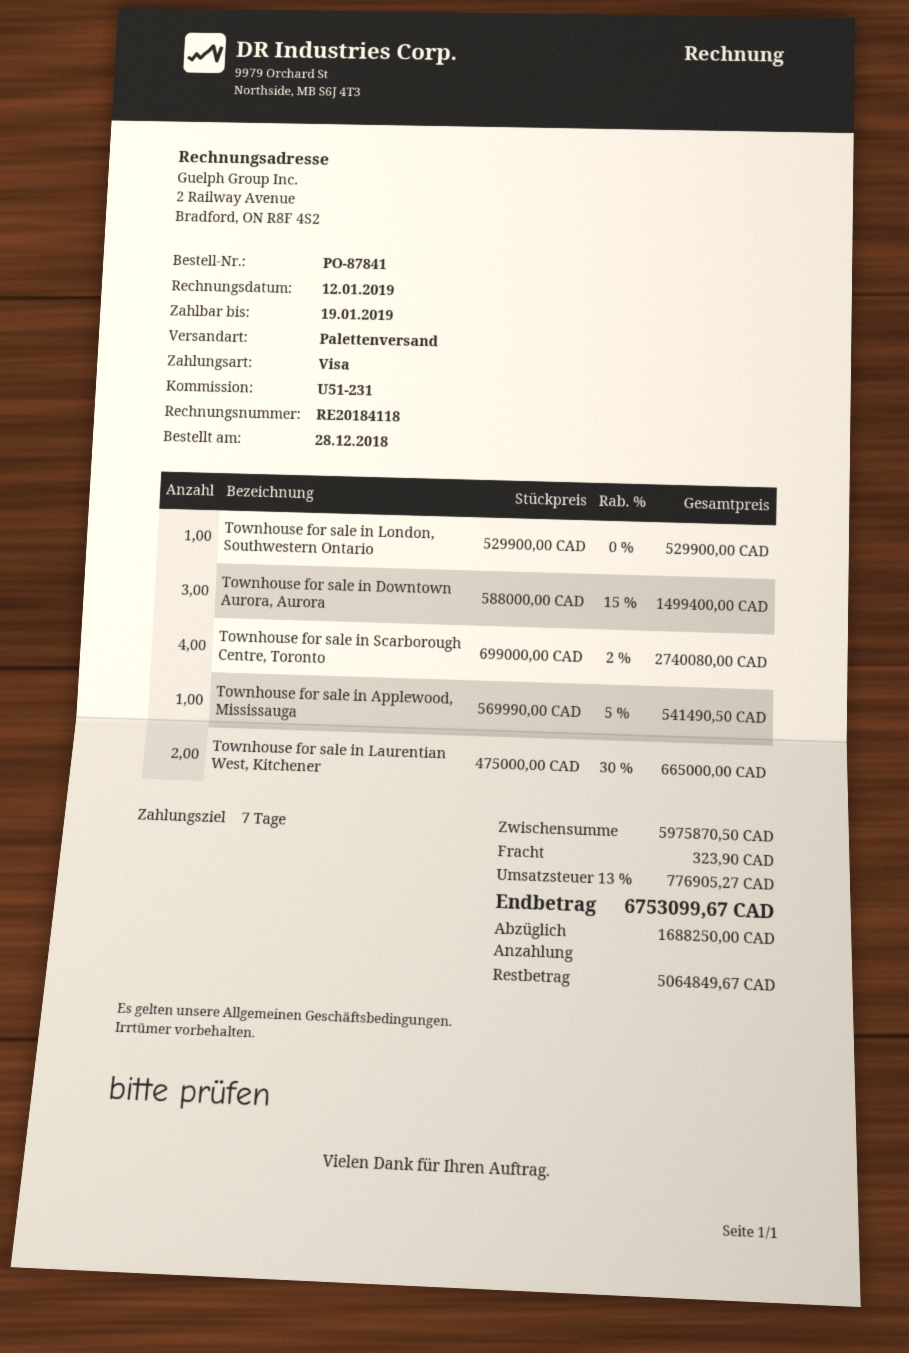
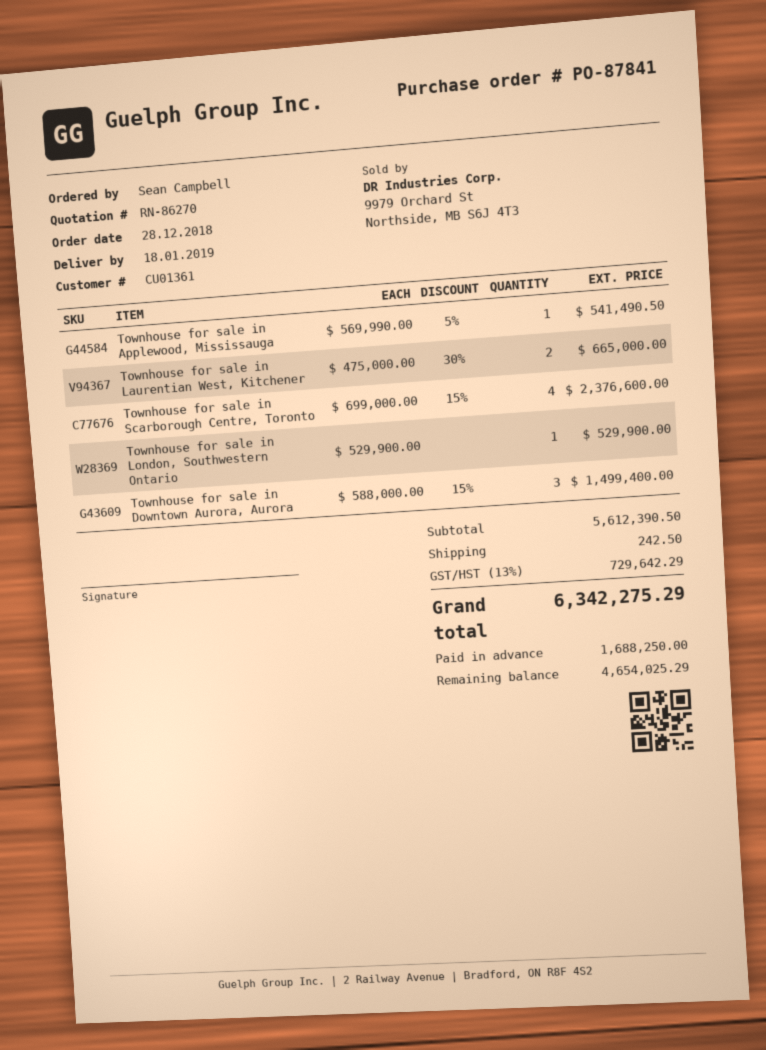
Townhouse for sale in Scarborough Centre, Toronto: 4 x 699000.00 - 2% = 2740080.00 -> 4 x 699000.00 - 15% = 2376600.00
subtotal: 5975870.50 -> 5612390.50
shipping: 323.90 -> 242.50
tax: 13% = 776905.27 -> 13% = 729642.29
total: 6753099.67 -> 6342275.29
balance: 5064849.67 -> 4654025.29

